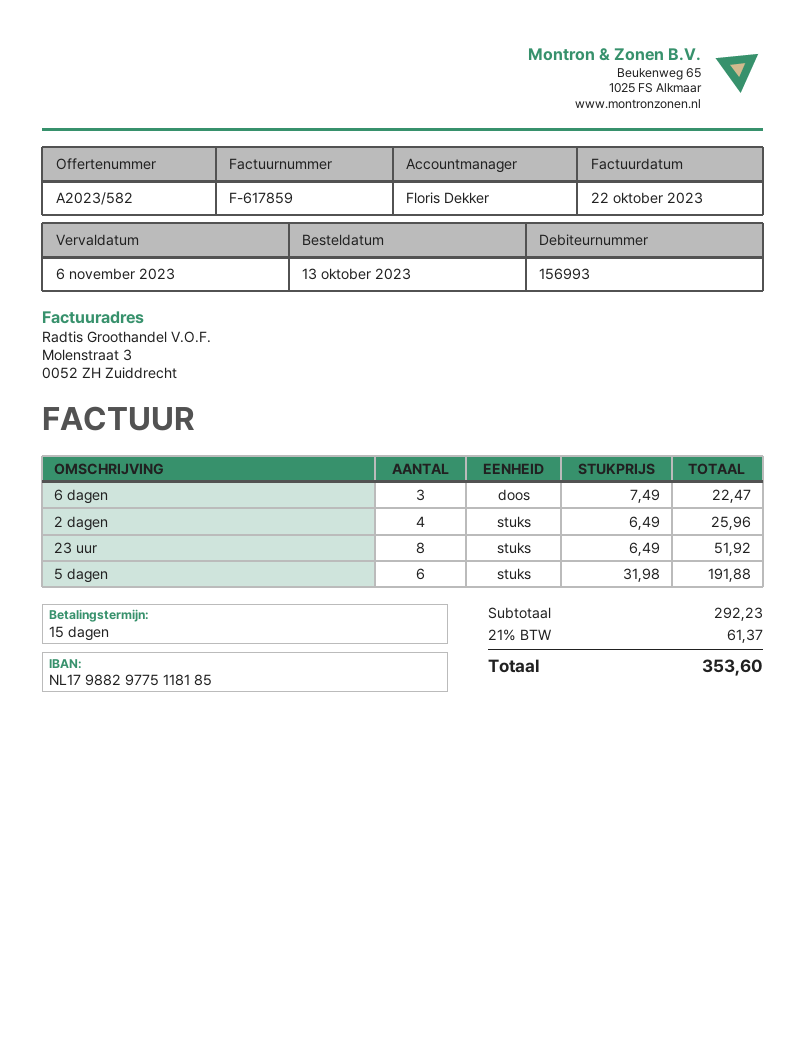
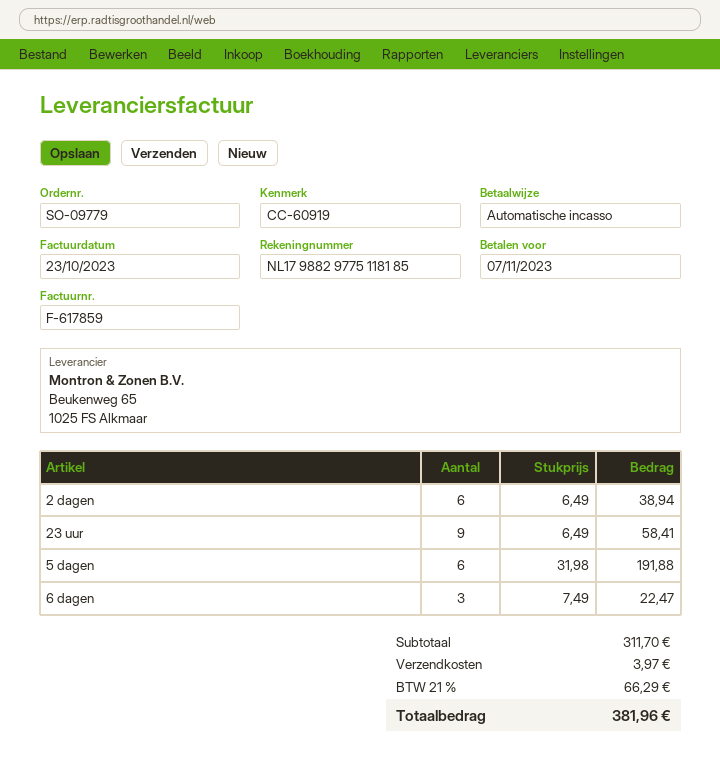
invoice date: 2023-10-22 -> 2023-10-23
due date: 2023-11-06 -> 2023-11-07
2 dagen: 4 x 6.49 = 25.96 -> 6 x 6.49 = 38.94
23 uur: 8 x 6.49 = 51.92 -> 9 x 6.49 = 58.41
subtotal: 292.23 -> 311.70
shipping: none -> 3.97
tax: 21% = 61.37 -> 21% = 66.29
total: 353.60 -> 381.96

